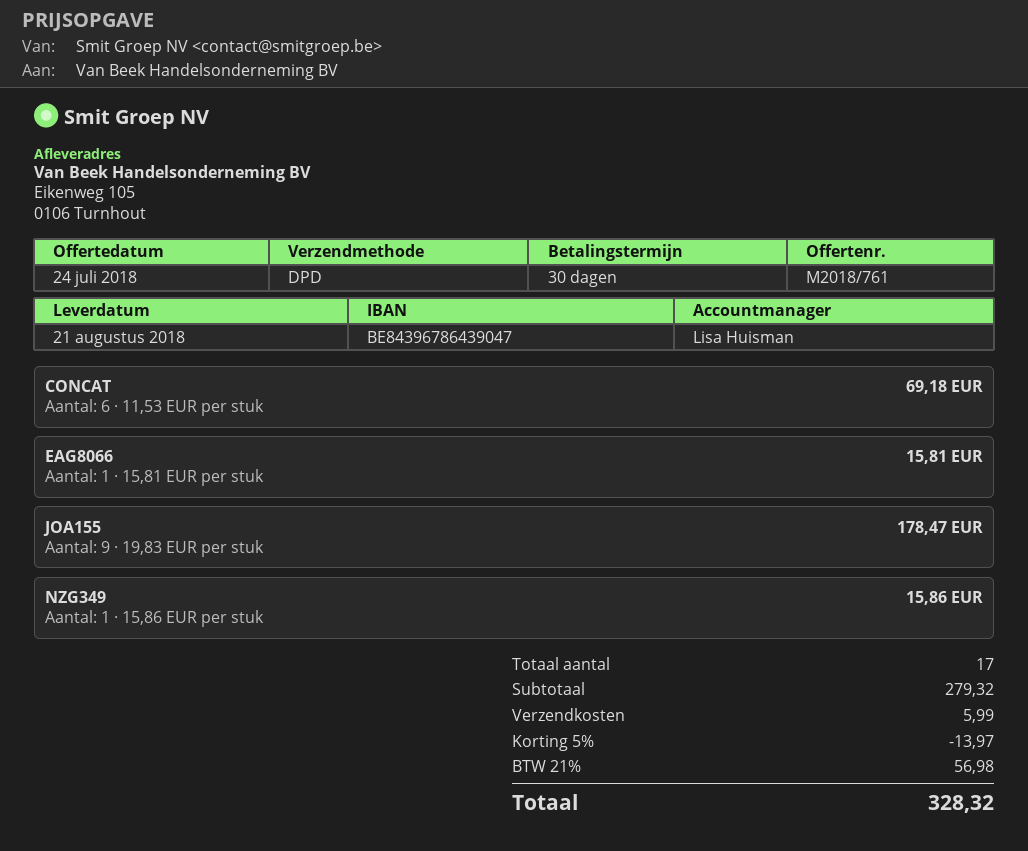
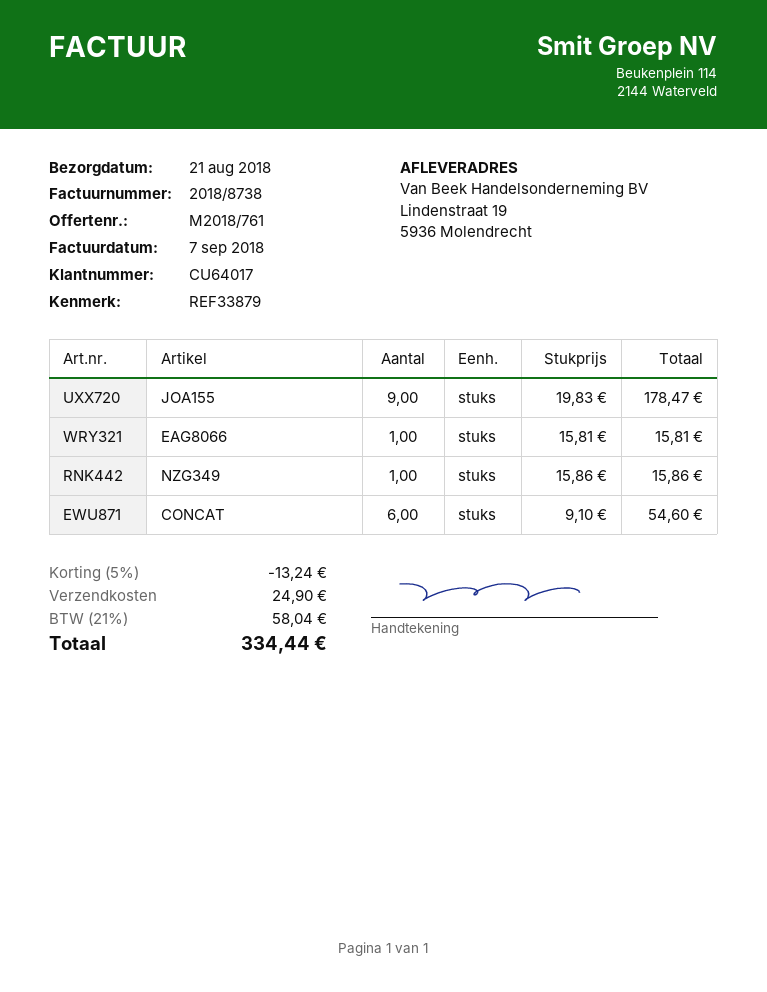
ship to: Eikenweg 105, 0106 Turnhout -> Lindenstraat 19, 5936 Molendrecht
CONCAT: 6 x 11.53 = 69.18 -> 6 x 9.10 = 54.60
discount: 5% = 13.97 -> 5% = 13.24
shipping: 5.99 -> 24.90
tax: 21% = 56.98 -> 21% = 58.04
total: 328.32 -> 334.44

